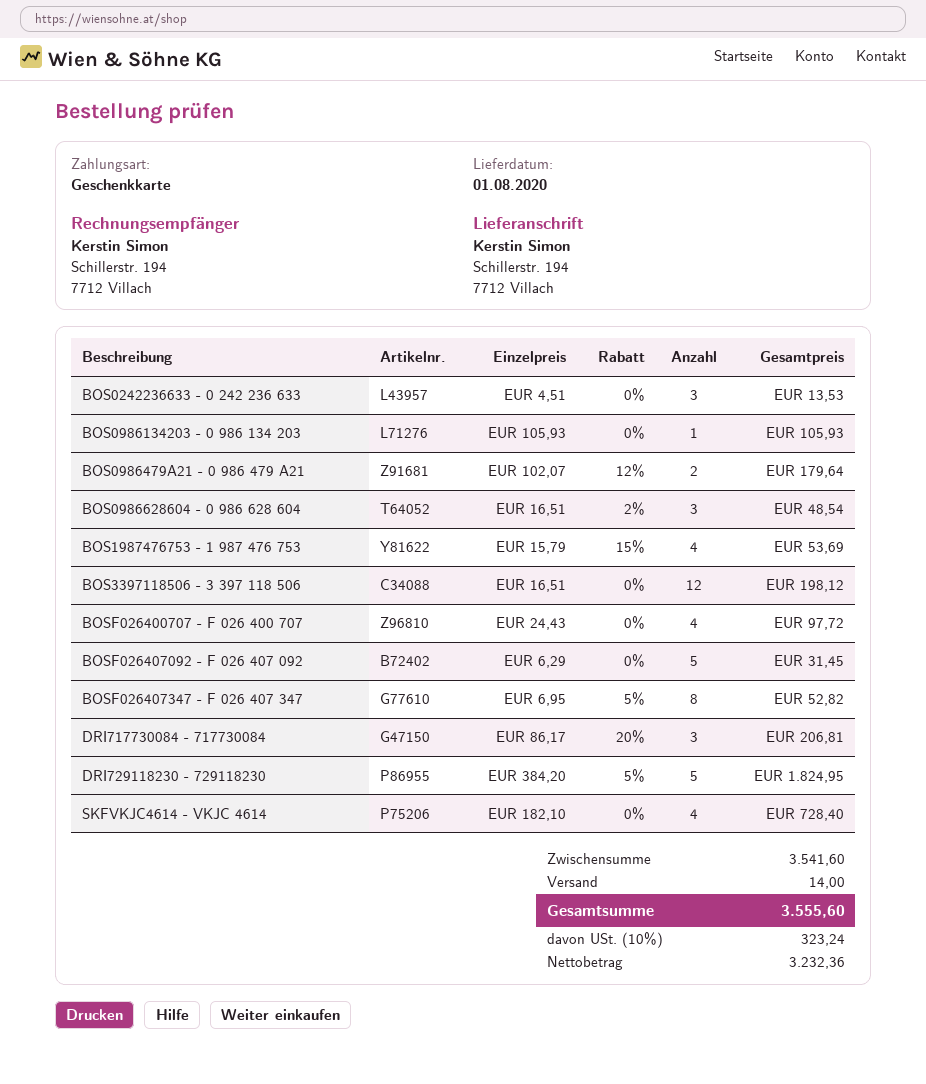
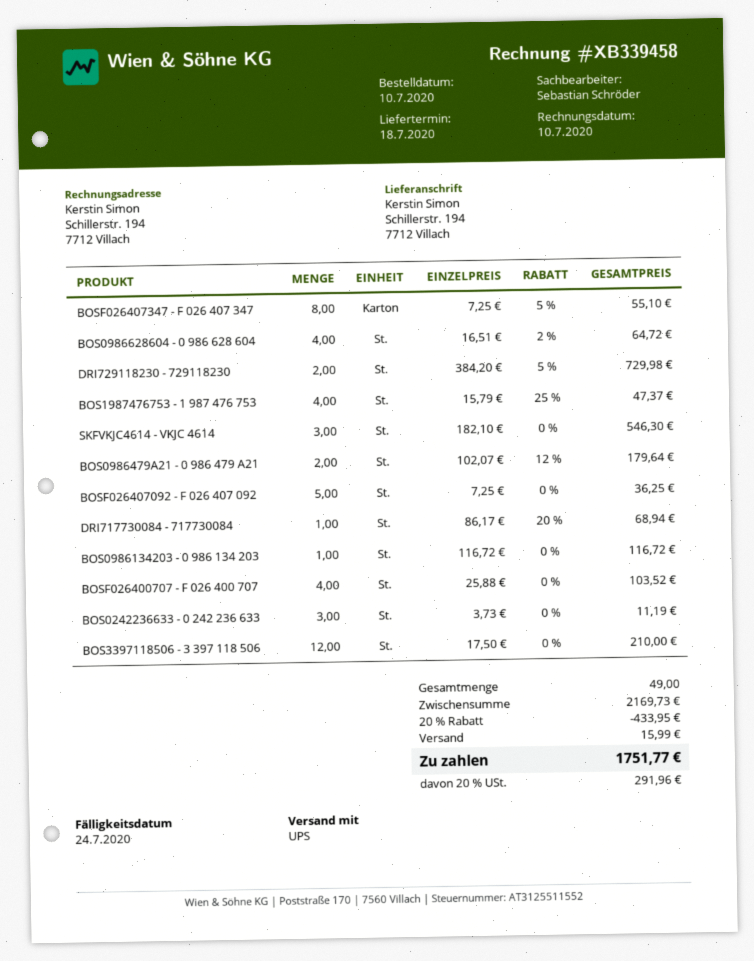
delivery date: 2020-08-01 -> 2020-07-18
BOS0242236633 - 0 242 236 633: 3 x 4.51 = 13.53 -> 3 x 3.73 = 11.19
BOS0986134203 - 0 986 134 203: 1 x 105.93 = 105.93 -> 1 x 116.72 = 116.72
BOS0986628604 - 0 986 628 604: 3 x 16.51 - 2% = 48.54 -> 4 x 16.51 - 2% = 64.72
BOS1987476753 - 1 987 476 753: 4 x 15.79 - 15% = 53.69 -> 4 x 15.79 - 25% = 47.37
BOS3397118506 - 3 397 118 506: 12 x 16.51 = 198.12 -> 12 x 17.50 = 210.00
BOSF026400707 - F 026 400 707: 4 x 24.43 = 97.72 -> 4 x 25.88 = 103.52
BOSF026407092 - F 026 407 092: 5 x 6.29 = 31.45 -> 5 x 7.25 = 36.25
BOSF026407347 - F 026 407 347: 8 x 6.95 - 5% = 52.82 -> 8 x 7.25 - 5% = 55.10
DRI717730084 - 717730084: 3 x 86.17 - 20% = 206.81 -> 1 x 86.17 - 20% = 68.94
DRI729118230 - 729118230: 5 x 384.20 - 5% = 1824.95 -> 2 x 384.20 - 5% = 729.98
SKFVKJC4614 - VKJC 4614: 4 x 182.10 = 728.40 -> 3 x 182.10 = 546.30
subtotal: 3541.60 -> 2169.73
discount: none -> 20% = 433.95
shipping: 14.00 -> 15.99
tax: 10% = 323.24 -> 20% = 291.96
total: 3555.60 -> 1751.77

